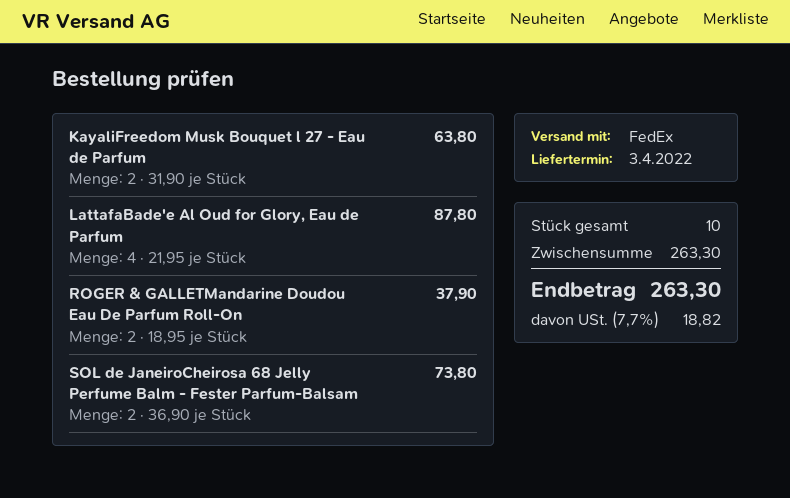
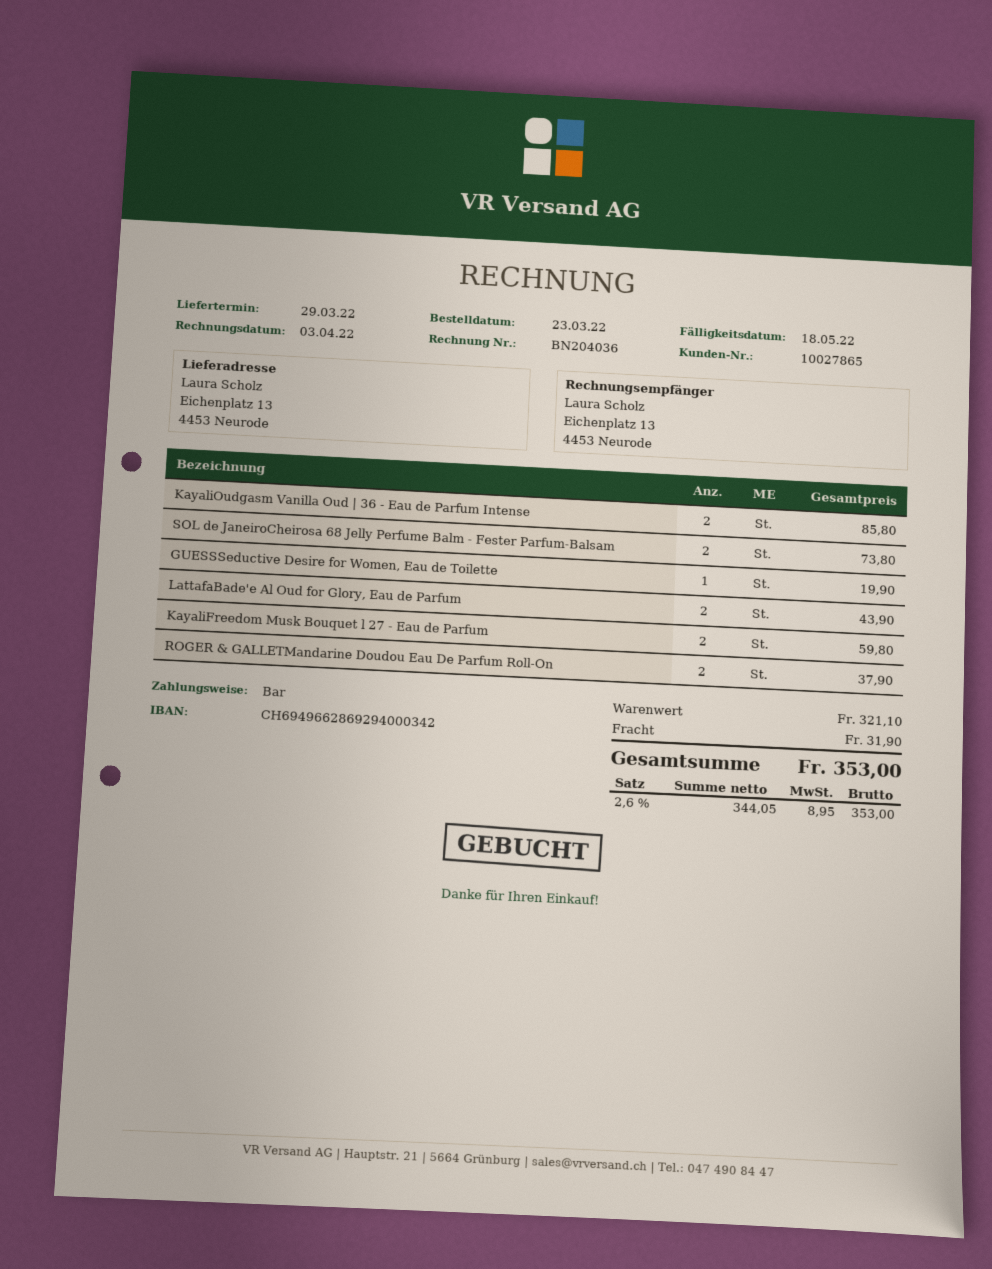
delivery date: 2022-04-03 -> 2022-03-29
KayaliFreedom Musk Bouquet l 27 - Eau de Parfum: 2 for 63.80 -> 2 for 59.80
LattafaBade'e Al Oud for Glory, Eau de Parfum: 4 for 87.80 -> 2 for 43.90
KayaliOudgasm Vanilla Oud | 36 - Eau de Parfum Intense: none -> 2 for 85.80
GUESSSeductive Desire for Women, Eau de Toilette: none -> 1 for 19.90
subtotal: 263.30 -> 321.10
shipping: none -> 31.90
tax: 7.7% = 18.82 -> 2.6% = 8.95
total: 263.30 -> 353.00

